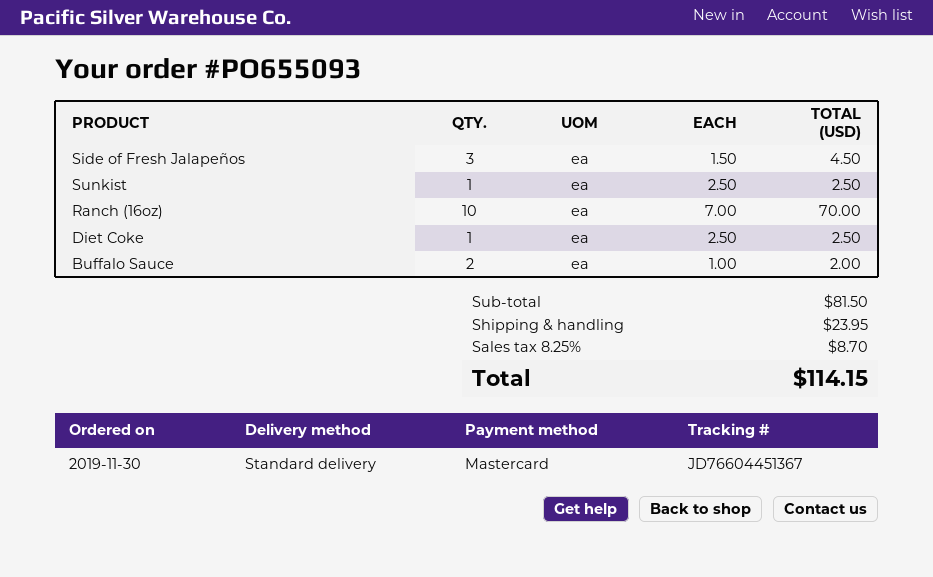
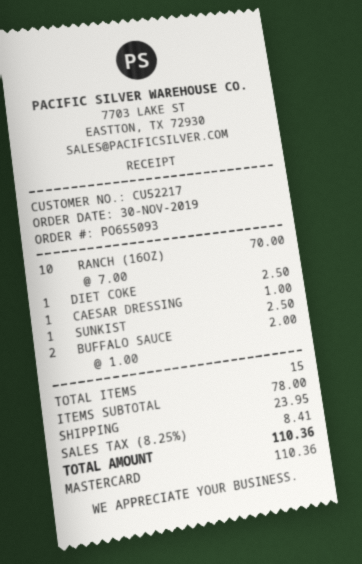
Side of Fresh Jalapeños: 3 x 1.50 = 4.50 -> none
CAESAR DRESSING: none -> 1 x 1.00 = 1.00
subtotal: 81.50 -> 78.00
tax: 8.25% = 8.70 -> 8.25% = 8.41
total: 114.15 -> 110.36

